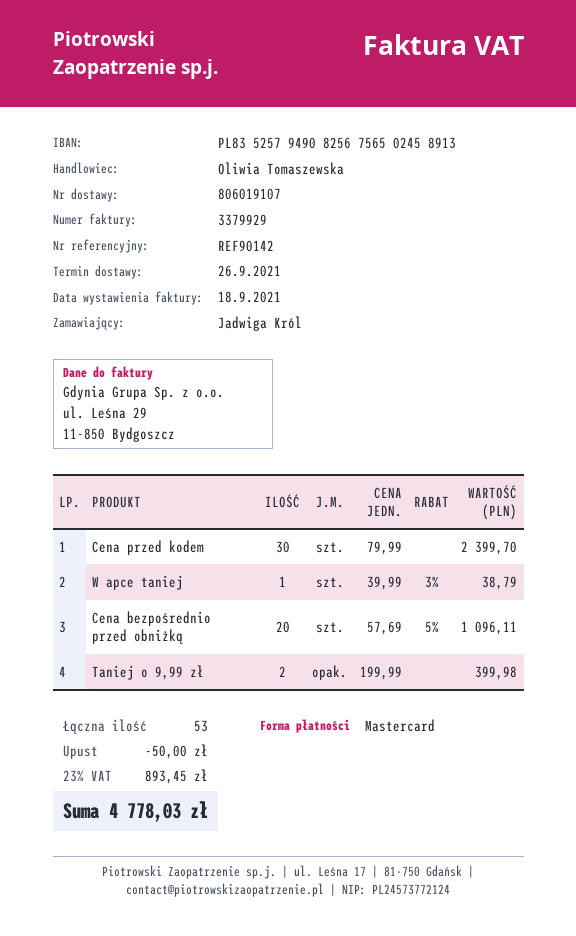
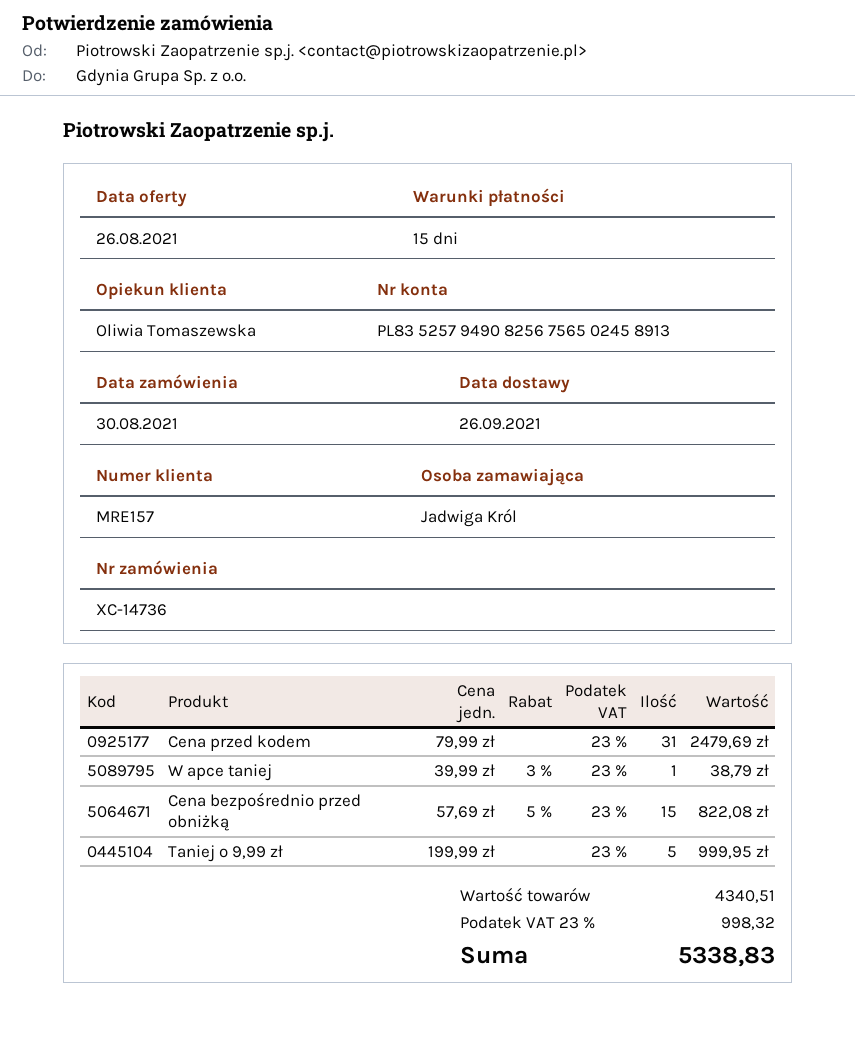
Cena przed kodem: 30 x 79.99 = 2399.70 -> 31 x 79.99 = 2479.69
Cena bezpośrednio przed obniżką: 20 x 57.69 - 5% = 1096.11 -> 15 x 57.69 - 5% = 822.08
Taniej o 9,99 zł: 2 x 199.99 = 399.98 -> 5 x 199.99 = 999.95
discount: 50.00 -> none
tax: 23% = 893.45 -> 23% = 998.32
total: 4778.03 -> 5338.83

